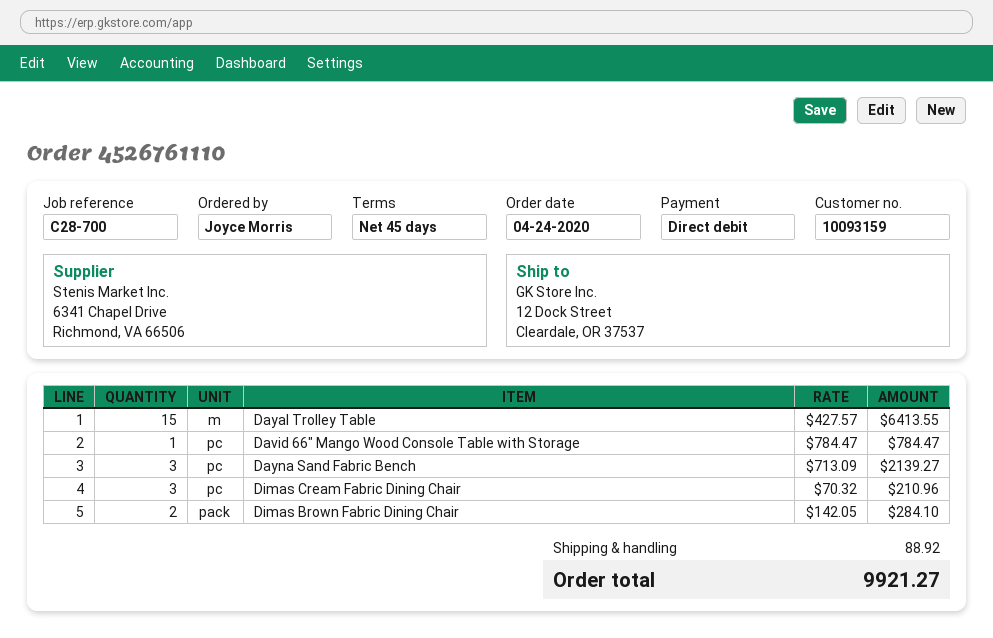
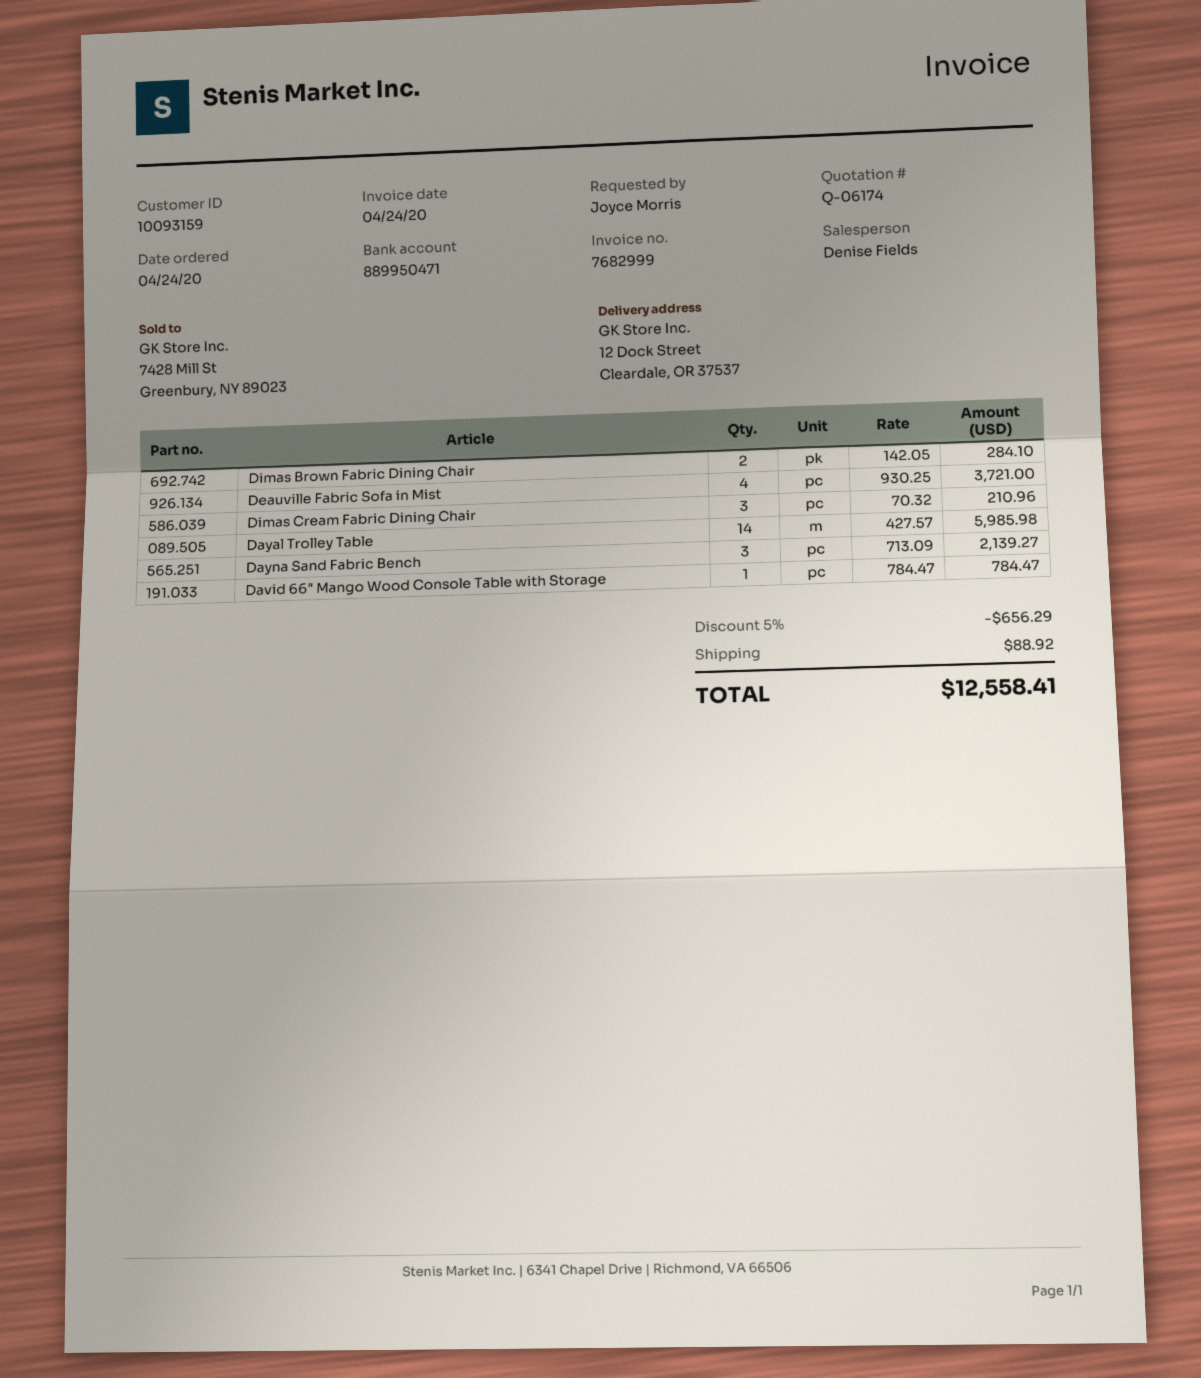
Dayal Trolley Table: 15 x 427.57 = 6413.55 -> 14 x 427.57 = 5985.98
Deauville Fabric Sofa in Mist: none -> 4 x 930.25 = 3721.00
discount: none -> 5% = 656.29
total: 9921.27 -> 12558.41

